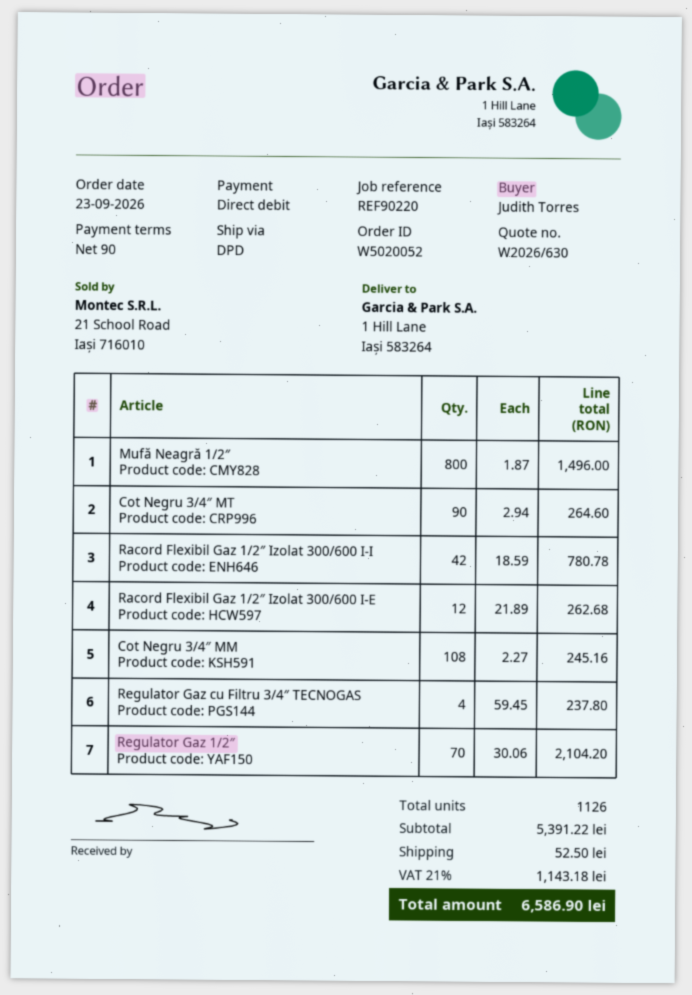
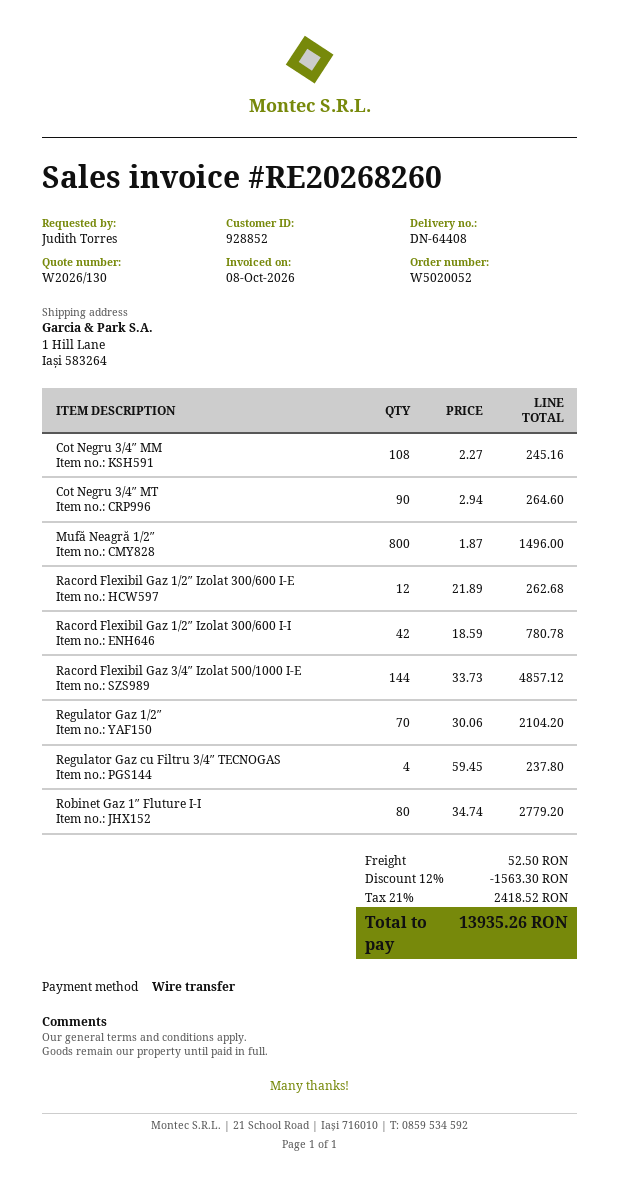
quote number: W2026/630 -> W2026/130
payment method: direct debit -> bank transfer
Racord Flexibil Gaz 3/4″ Izolat 500/1000 I-E: none -> 144 x 33.73 = 4857.12
Robinet Gaz 1″ Fluture I-I: none -> 80 x 34.74 = 2779.20
discount: none -> 12% = 1563.30
tax: 21% = 1143.18 -> 21% = 2418.52
total: 6586.90 -> 13935.26

